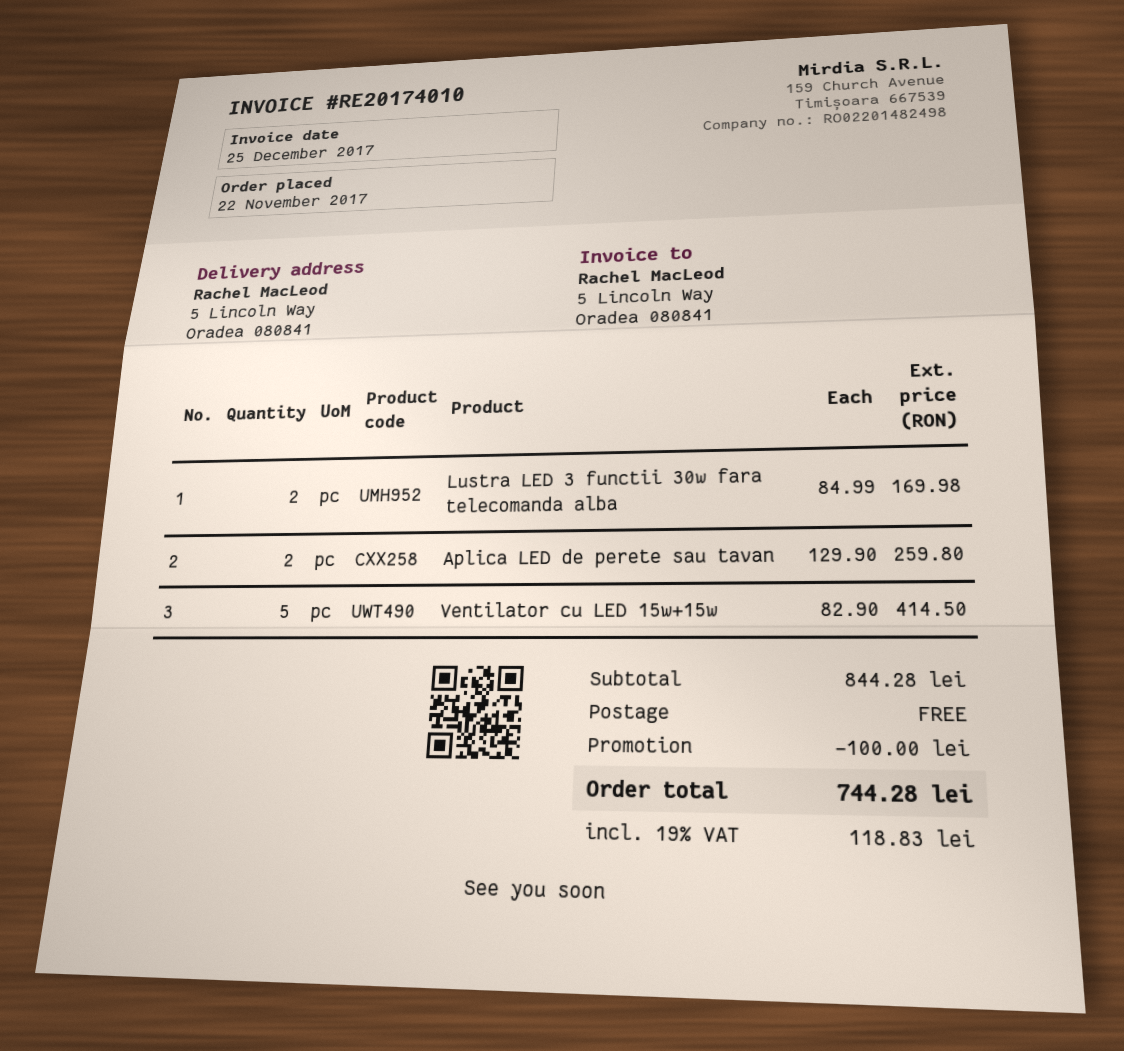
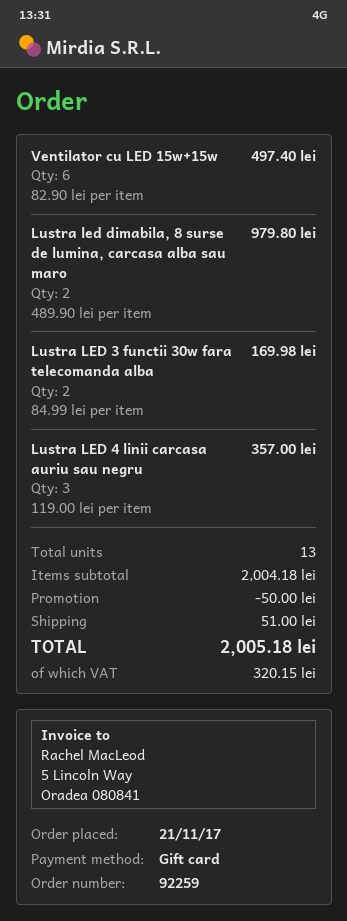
order date: 2017-11-22 -> 2017-11-21
Aplica LED de perete sau tavan: 2 x 129.90 = 259.80 -> none
Ventilator cu LED 15w+15w: 5 x 82.90 = 414.50 -> 6 x 82.90 = 497.40
Lustra led dimabila, 8 surse de lumina, carcasa alba sau maro: none -> 2 x 489.90 = 979.80
Lustra LED 4 linii carcasa auriu sau negru: none -> 3 x 119.00 = 357.00
subtotal: 844.28 -> 2004.18
discount: 100.00 -> 50.00
shipping: 0.00 -> 51.00
tax: 118.83 -> 320.15
total: 744.28 -> 2005.18

